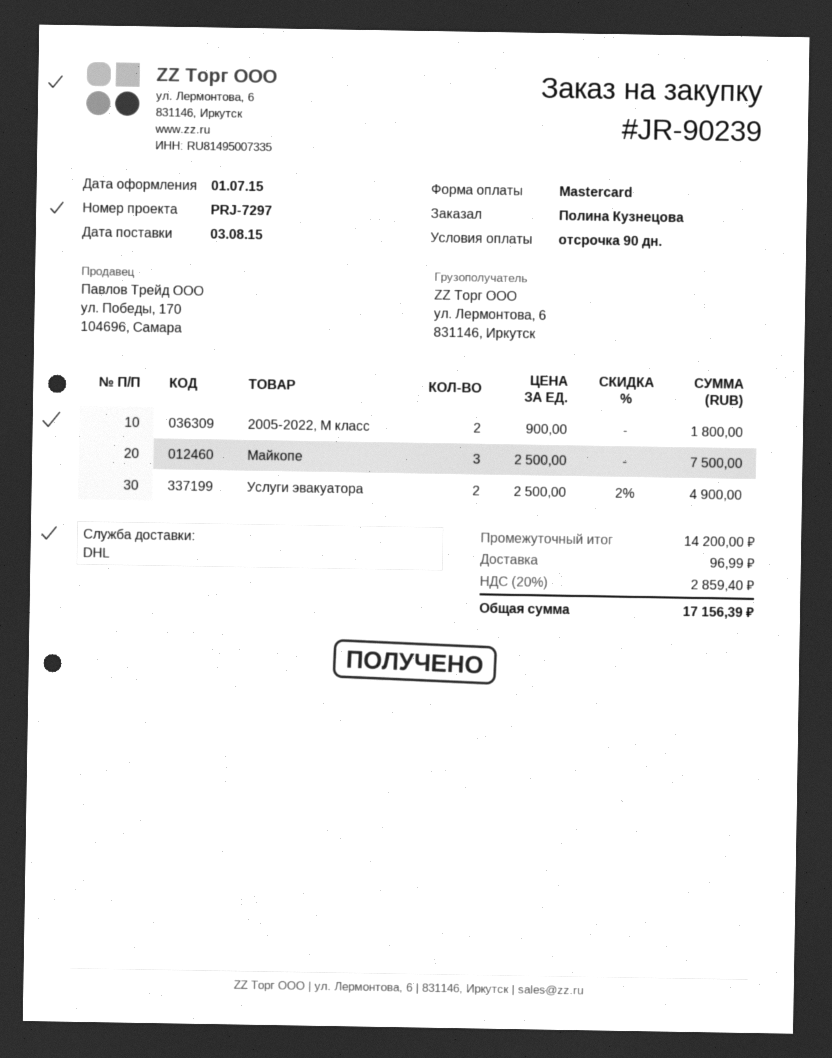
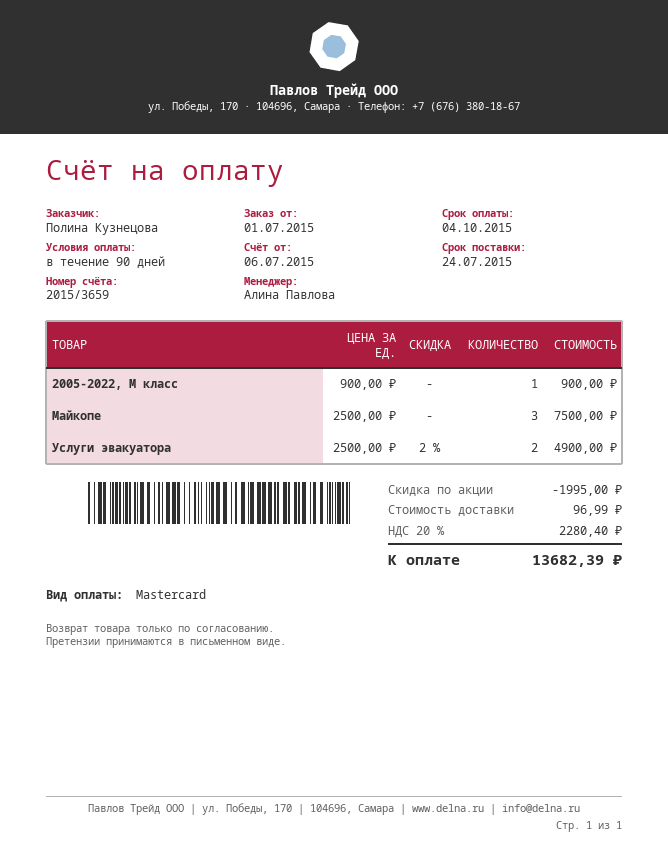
delivery date: 2015-08-03 -> 2015-07-24
2005-2022, M класс: 2 x 900.00 = 1800.00 -> 1 x 900.00 = 900.00
discount: none -> 1995.00
tax: 20% = 2859.40 -> 20% = 2280.40
total: 17156.39 -> 13682.39

